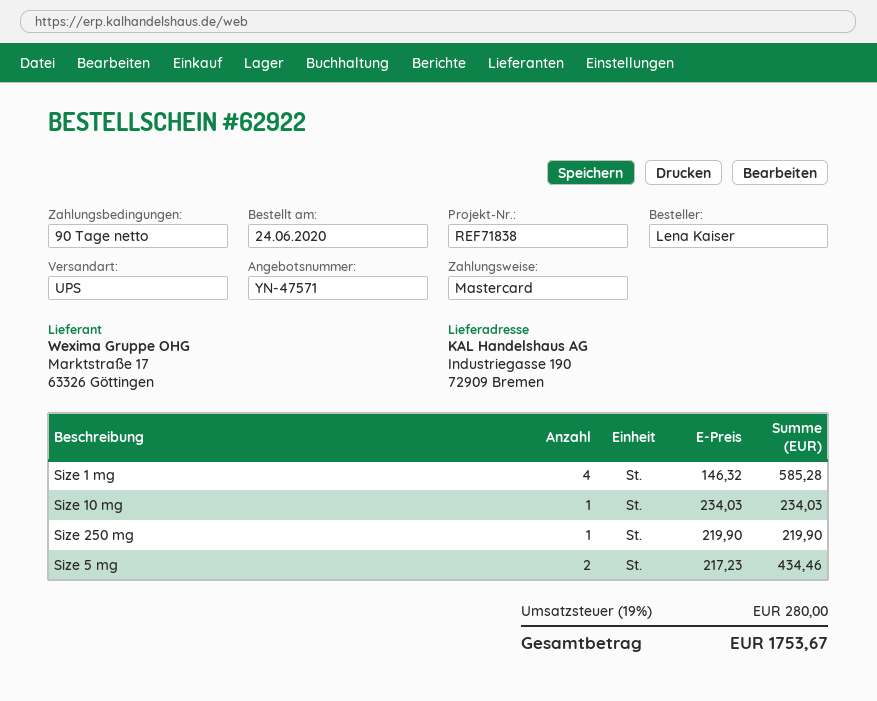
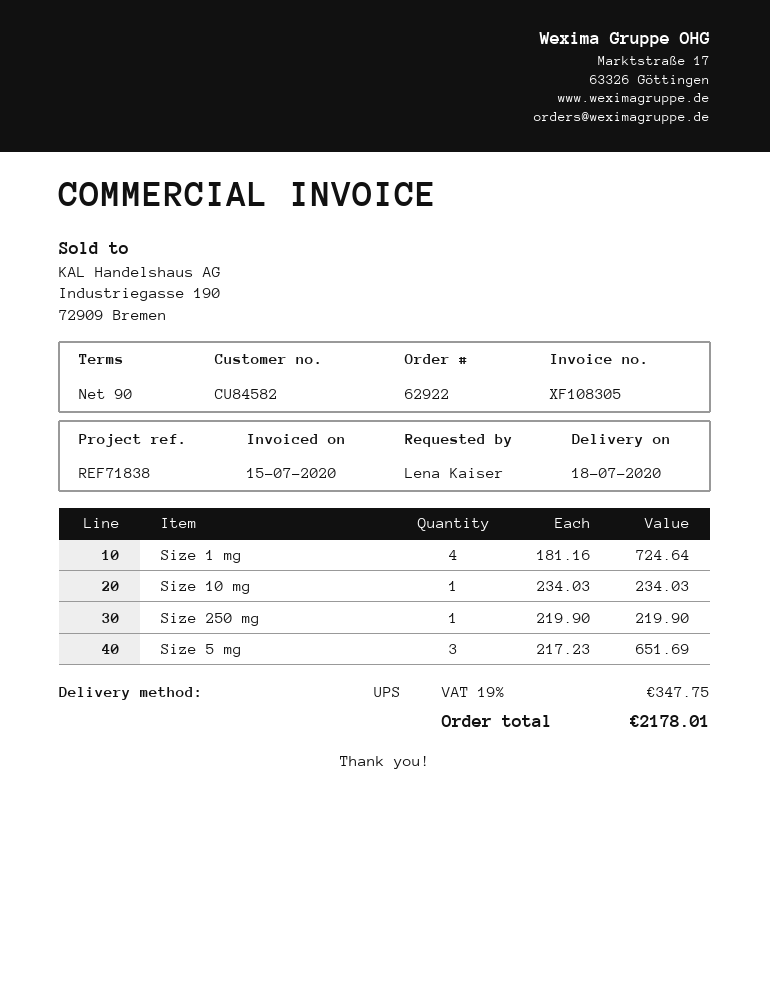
Size 1 mg: 4 x 146.32 = 585.28 -> 4 x 181.16 = 724.64
Size 5 mg: 2 x 217.23 = 434.46 -> 3 x 217.23 = 651.69
tax: 19% = 280.00 -> 19% = 347.75
total: 1753.67 -> 2178.01

